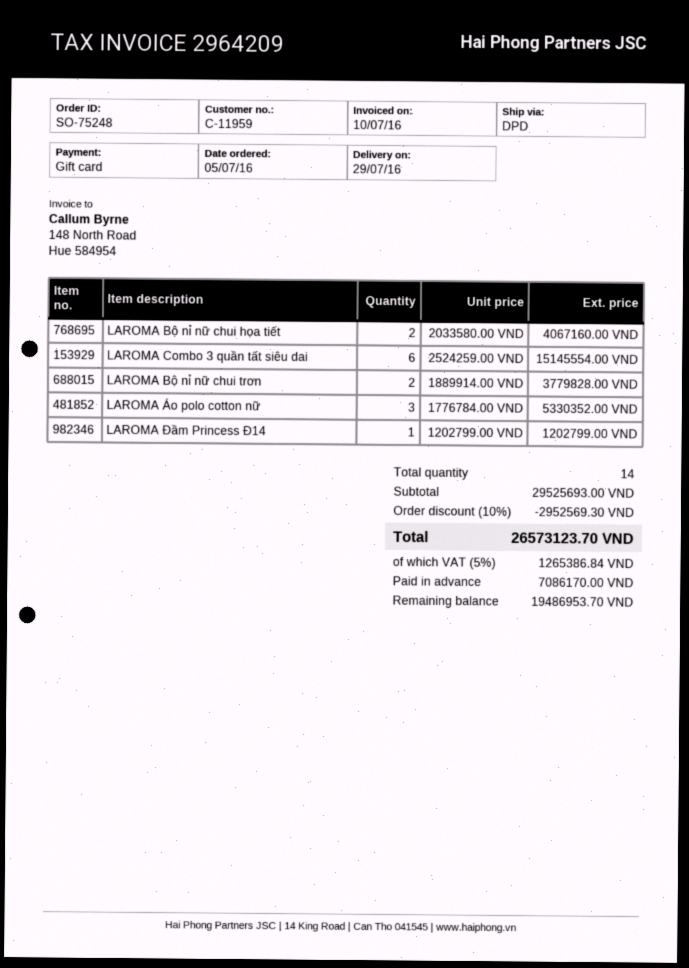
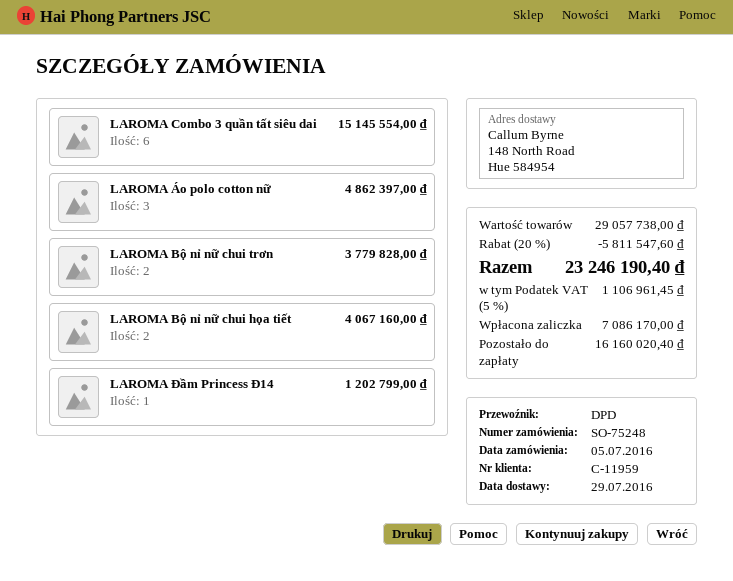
LAROMA Áo polo cotton nữ: 3 for 5330352.00 -> 3 for 4862397.00
subtotal: 29525693.00 -> 29057738.00
discount: 10% = 2952569.30 -> 20% = 5811547.60
tax: 5% = 1265386.84 -> 5% = 1106961.45
total: 26573123.70 -> 23246190.40
balance: 19486953.70 -> 16160020.40

